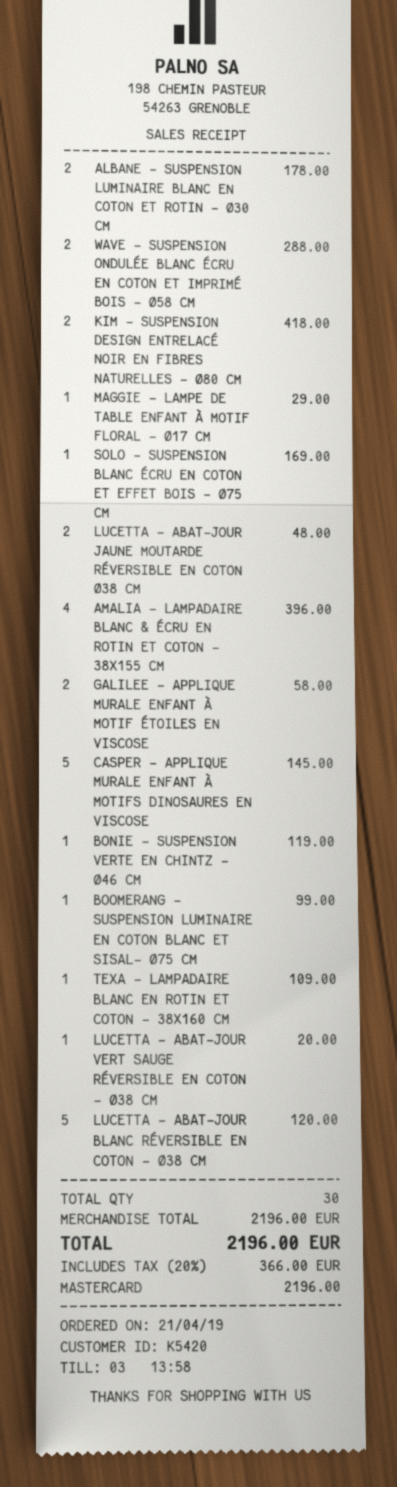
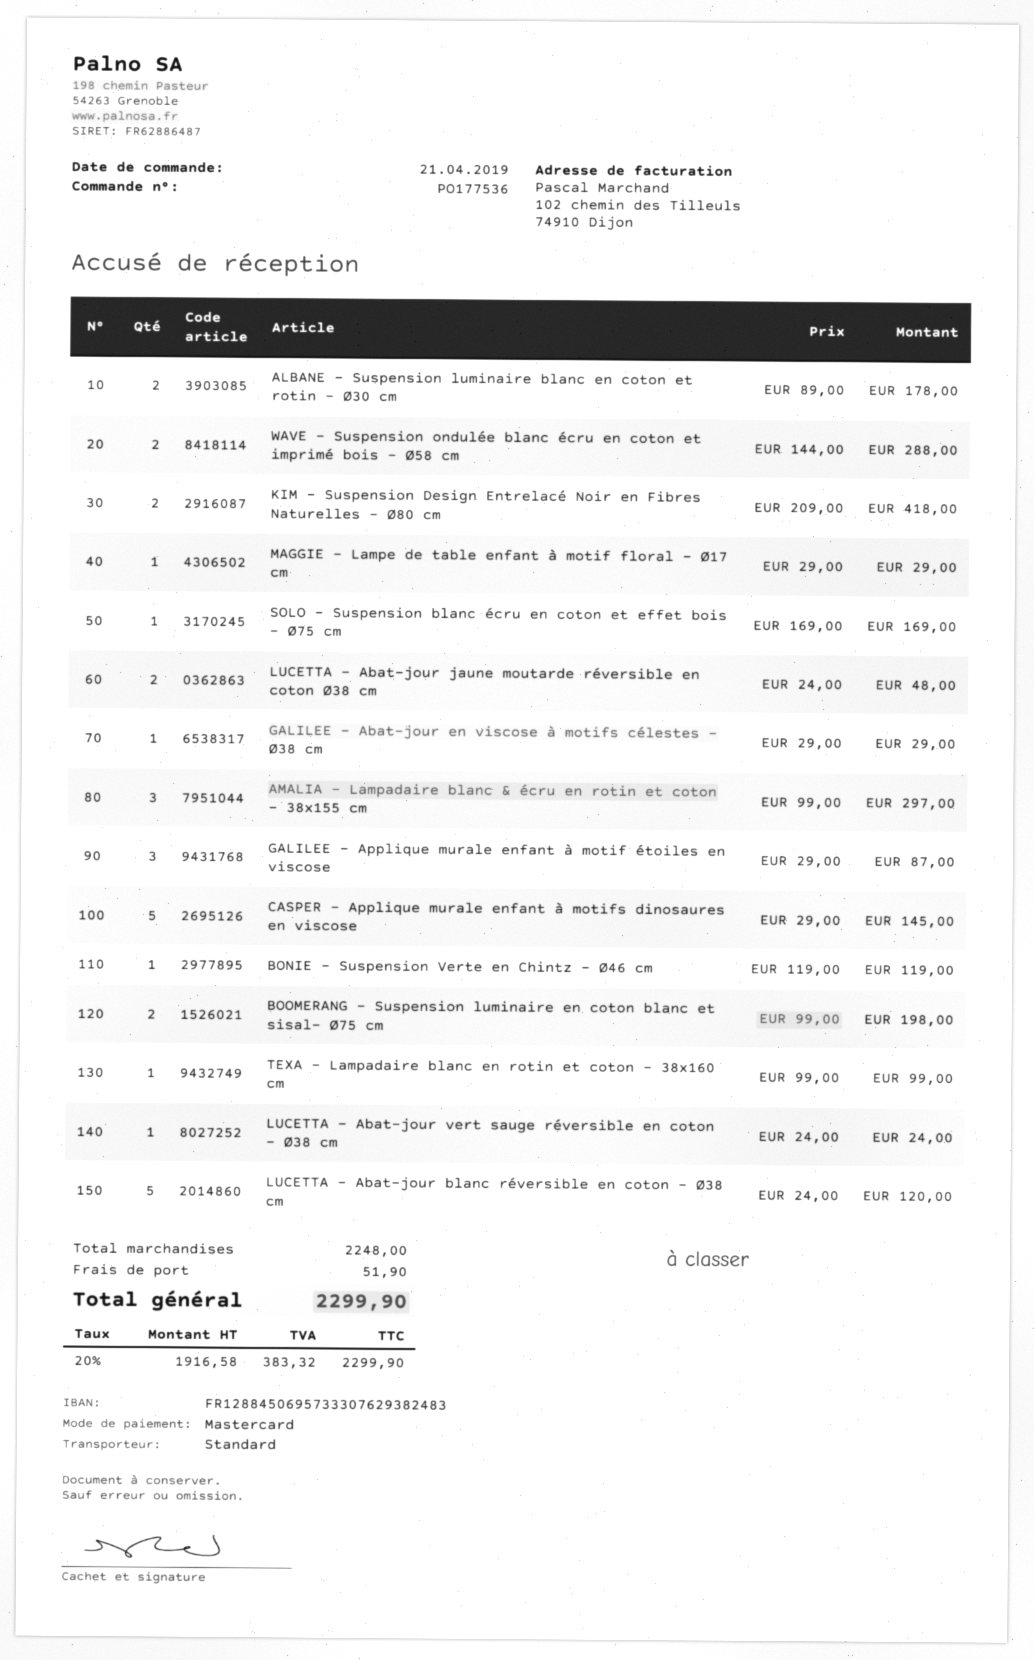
AMALIA - LAMPADAIRE BLANC & ÉCRU EN ROTIN ET COTON - 38X155 CM: 4 for 396.00 -> 3 for 297.00
GALILEE - APPLIQUE MURALE ENFANT À MOTIF ÉTOILES EN VISCOSE: 2 for 58.00 -> 3 for 87.00
BOOMERANG - SUSPENSION LUMINAIRE EN COTON BLANC ET SISAL- Ø75 CM: 1 for 99.00 -> 2 for 198.00
TEXA - LAMPADAIRE BLANC EN ROTIN ET COTON - 38X160 CM: 1 for 109.00 -> 1 for 99.00
LUCETTA - ABAT-JOUR VERT SAUGE RÉVERSIBLE EN COTON - Ø38 CM: 1 for 20.00 -> 1 for 24.00
GALILEE - Abat-jour en viscose à motifs célestes - Ø38 cm: none -> 1 for 29.00
subtotal: 2196.00 -> 2248.00
shipping: none -> 51.90
tax: 20% = 366.00 -> 20% = 383.32
total: 2196.00 -> 2299.90

